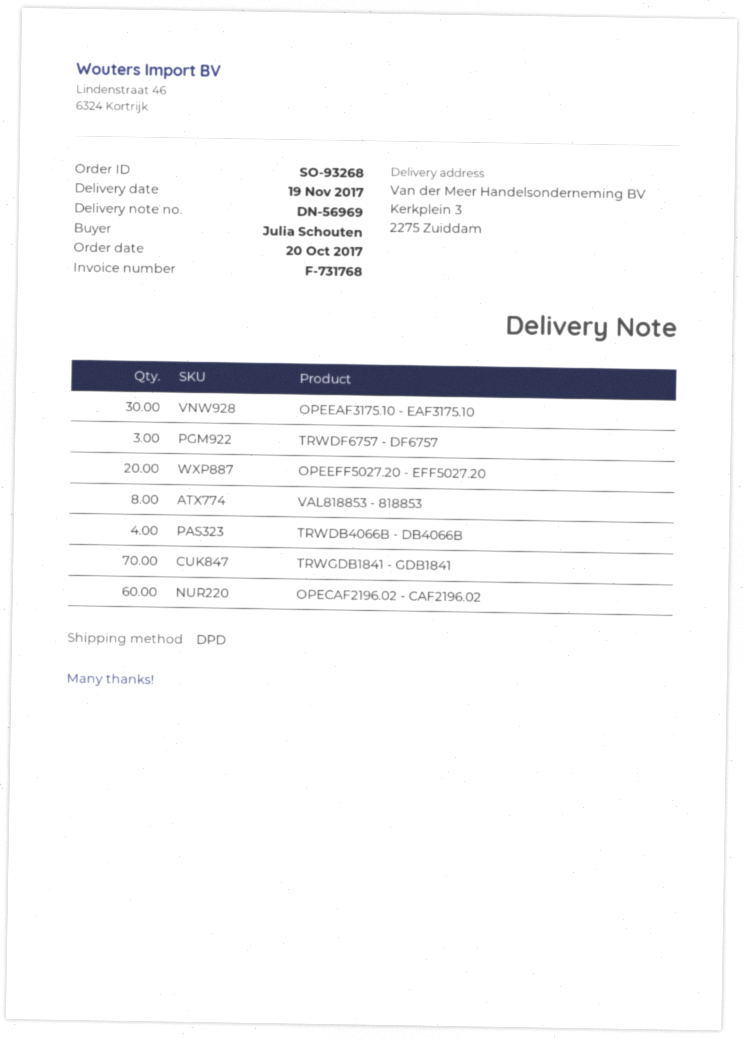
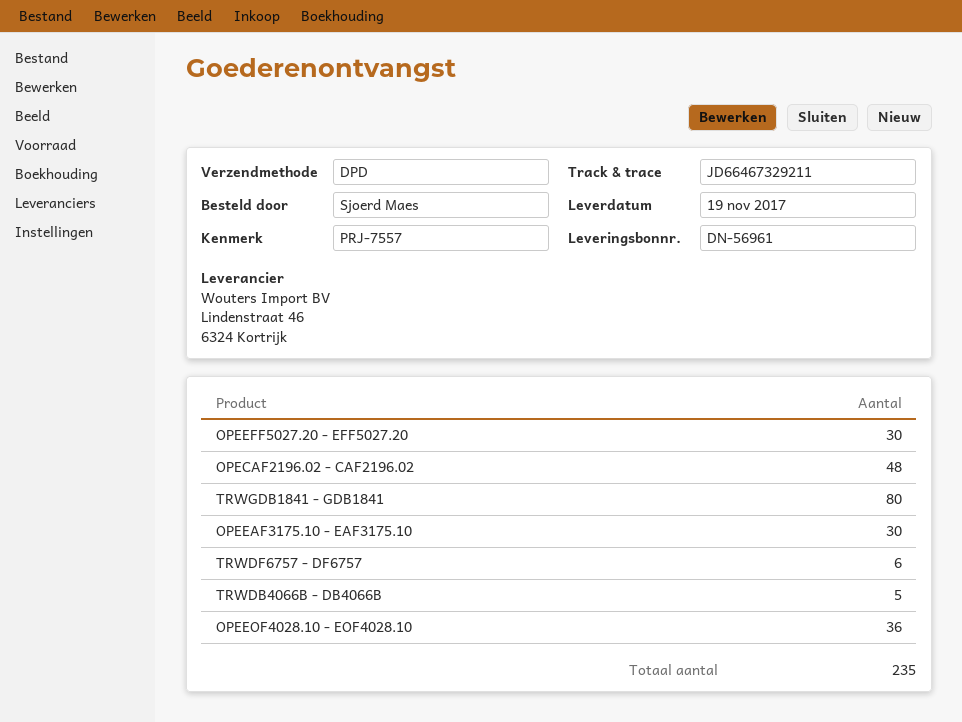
delivery note number: DN-56969 -> DN-56961
ordered by: Julia Schouten -> Sjoerd Maes
TRWDF6757 - DF6757: 3 -> 6
OPEEFF5027.20 - EFF5027.20: 20 -> 30
VAL818853 - 818853: 8 -> none
TRWDB4066B - DB4066B: 4 -> 5
TRWGDB1841 - GDB1841: 70 -> 80
OPECAF2196.02 - CAF2196.02: 60 -> 48
OPEEOF4028.10 - EOF4028.10: none -> 36

